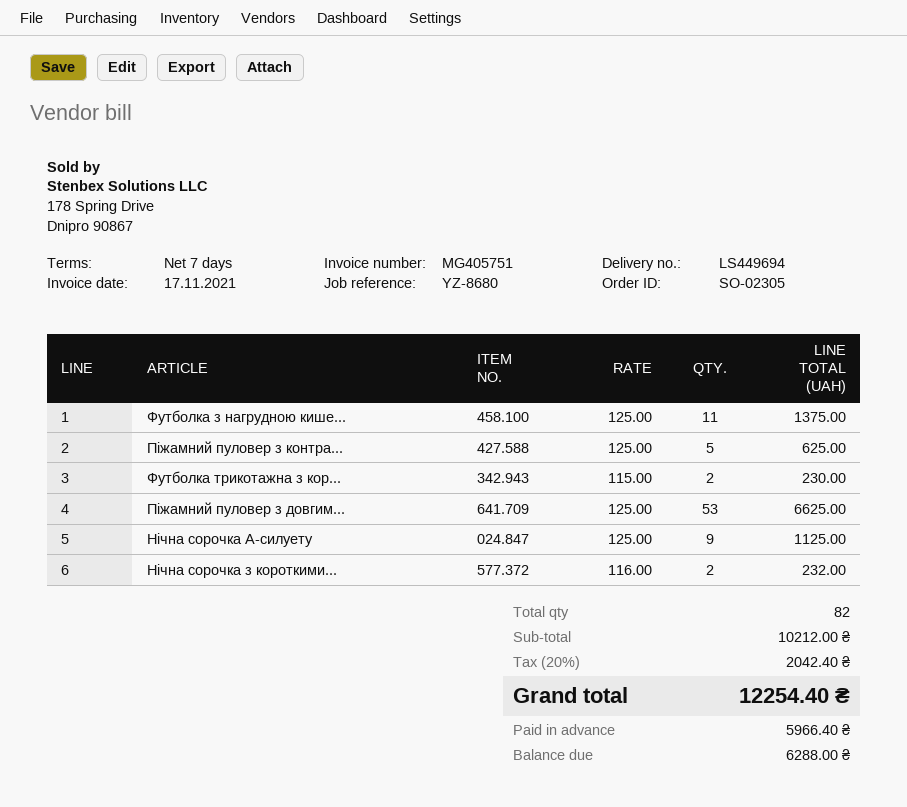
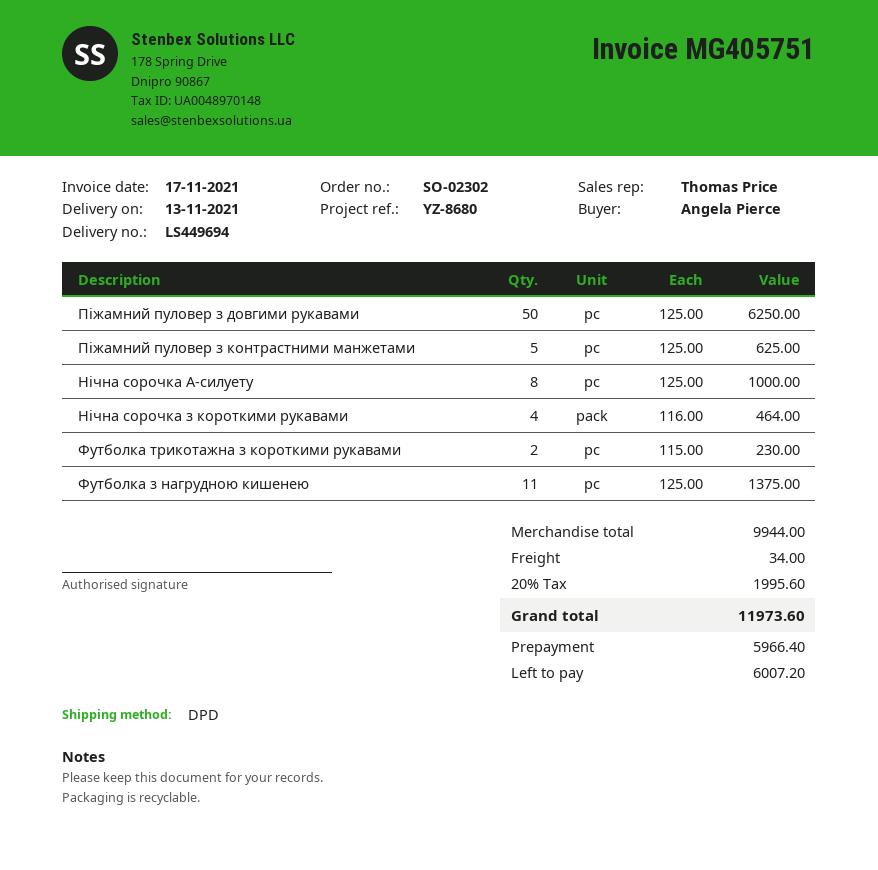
order number: SO-02305 -> SO-02302
Піжамний пуловер з довгим...: 53 x 125.00 = 6625.00 -> 50 x 125.00 = 6250.00
Нічна сорочка А-силуету: 9 x 125.00 = 1125.00 -> 8 x 125.00 = 1000.00
Нічна сорочка з короткими...: 2 x 116.00 = 232.00 -> 4 x 116.00 = 464.00
subtotal: 10212.00 -> 9944.00
shipping: none -> 34.00
tax: 20% = 2042.40 -> 20% = 1995.60
total: 12254.40 -> 11973.60
balance: 6288.00 -> 6007.20

